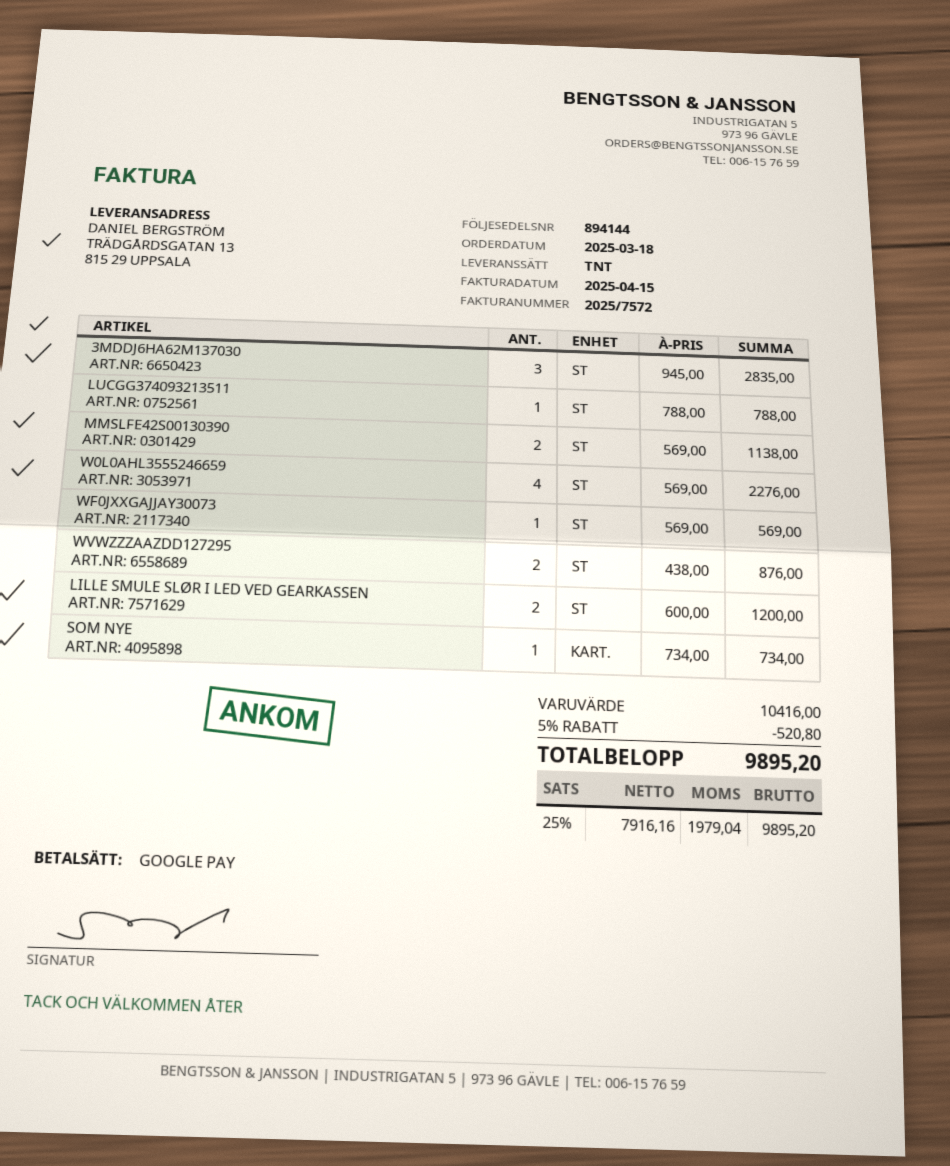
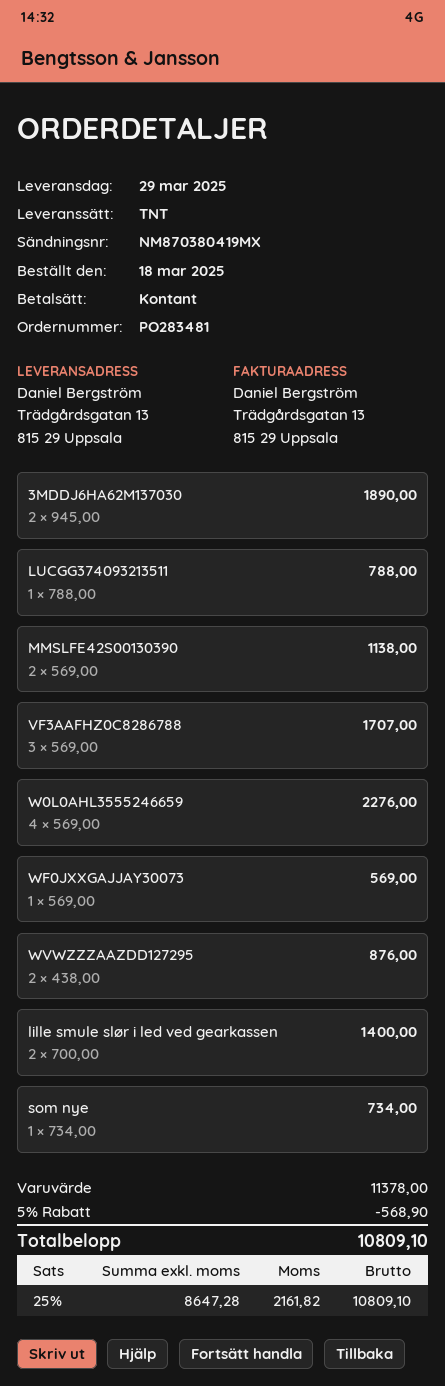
payment method: Google Pay -> cash
3MDDJ6HA62M137030: 3 x 945.00 = 2835.00 -> 2 x 945.00 = 1890.00
LILLE SMULE SLØR I LED VED GEARKASSEN: 2 x 600.00 = 1200.00 -> 2 x 700.00 = 1400.00
VF3AAFHZ0C8286788: none -> 3 x 569.00 = 1707.00
subtotal: 10416.00 -> 11378.00
discount: 5% = 520.80 -> 5% = 568.90
net: 7916.16 -> 8647.28
tax: 25% = 1979.04 -> 25% = 2161.82
total: 9895.20 -> 10809.10

